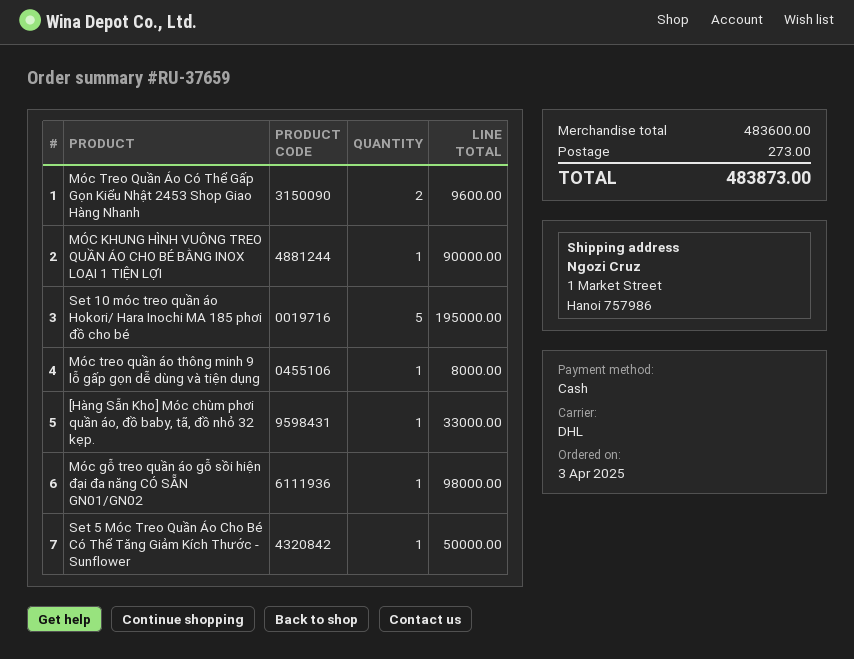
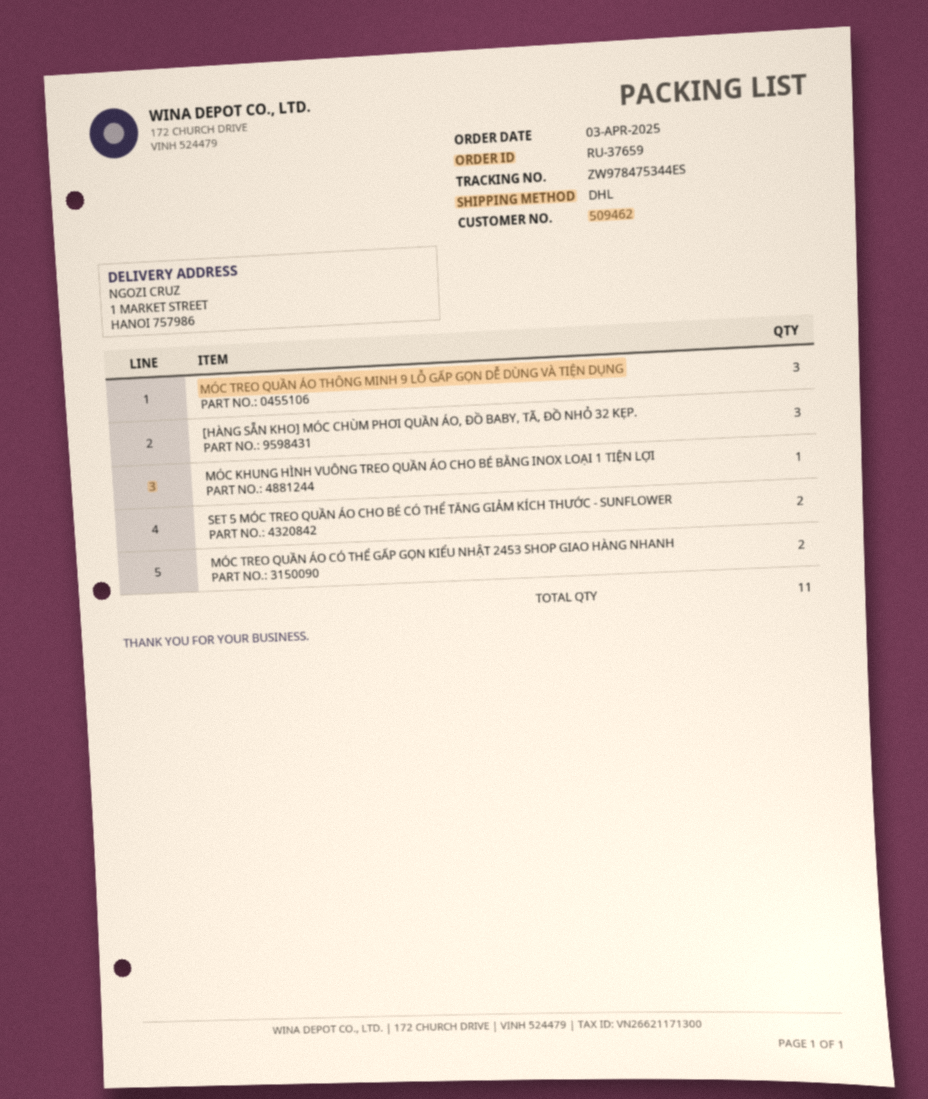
Set 10 móc treo quần áo Hokori/ Hara Inochi MA 185 phơi đồ cho bé: 5 -> none
Móc treo quần áo thông minh 9 lỗ gấp gọn dễ dùng và tiện dụng: 1 -> 3
[Hàng Sẵn Kho] Móc chùm phơi quần áo, đồ baby, tã, đồ nhỏ 32 kẹp.: 1 -> 3
Móc gỗ treo quần áo gỗ sồi hiện đại đa năng CÓ SẴN GN01/GN02: 1 -> none
Set 5 Móc Treo Quần Áo Cho Bé Có Thể Tăng Giảm Kích Thước - Sunflower: 1 -> 2

